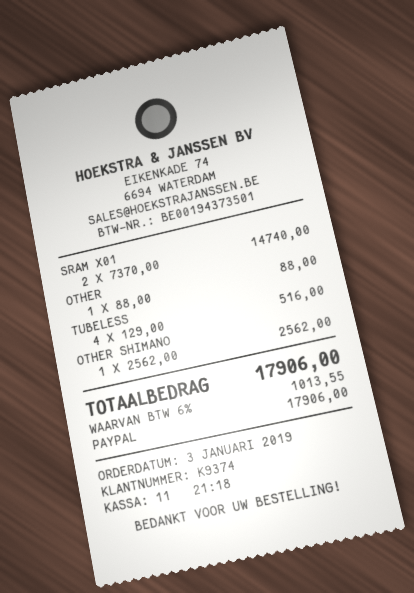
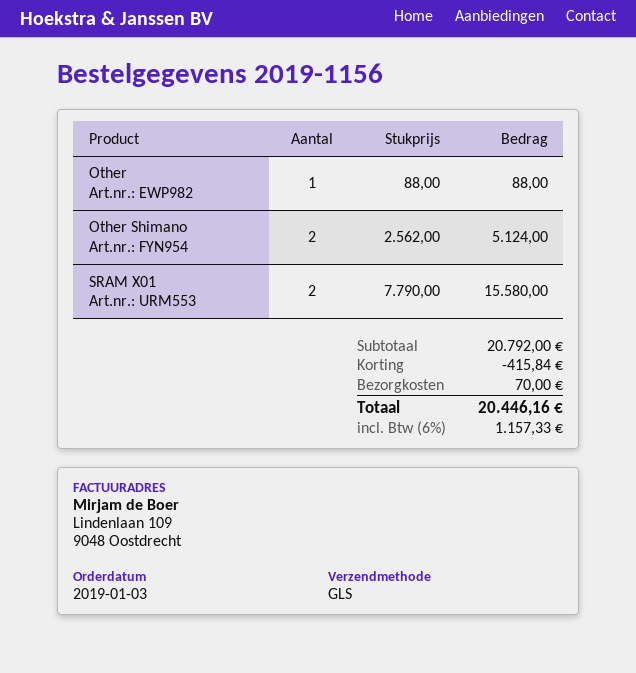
SRAM X01: 2 x 7370.00 = 14740.00 -> 2 x 7790.00 = 15580.00
TUBELESS: 4 x 129.00 = 516.00 -> none
OTHER SHIMANO: 1 x 2562.00 = 2562.00 -> 2 x 2562.00 = 5124.00
discount: none -> 415.84
shipping: none -> 70.00
tax: 6% = 1013.55 -> 6% = 1157.33
total: 17906.00 -> 20446.16

